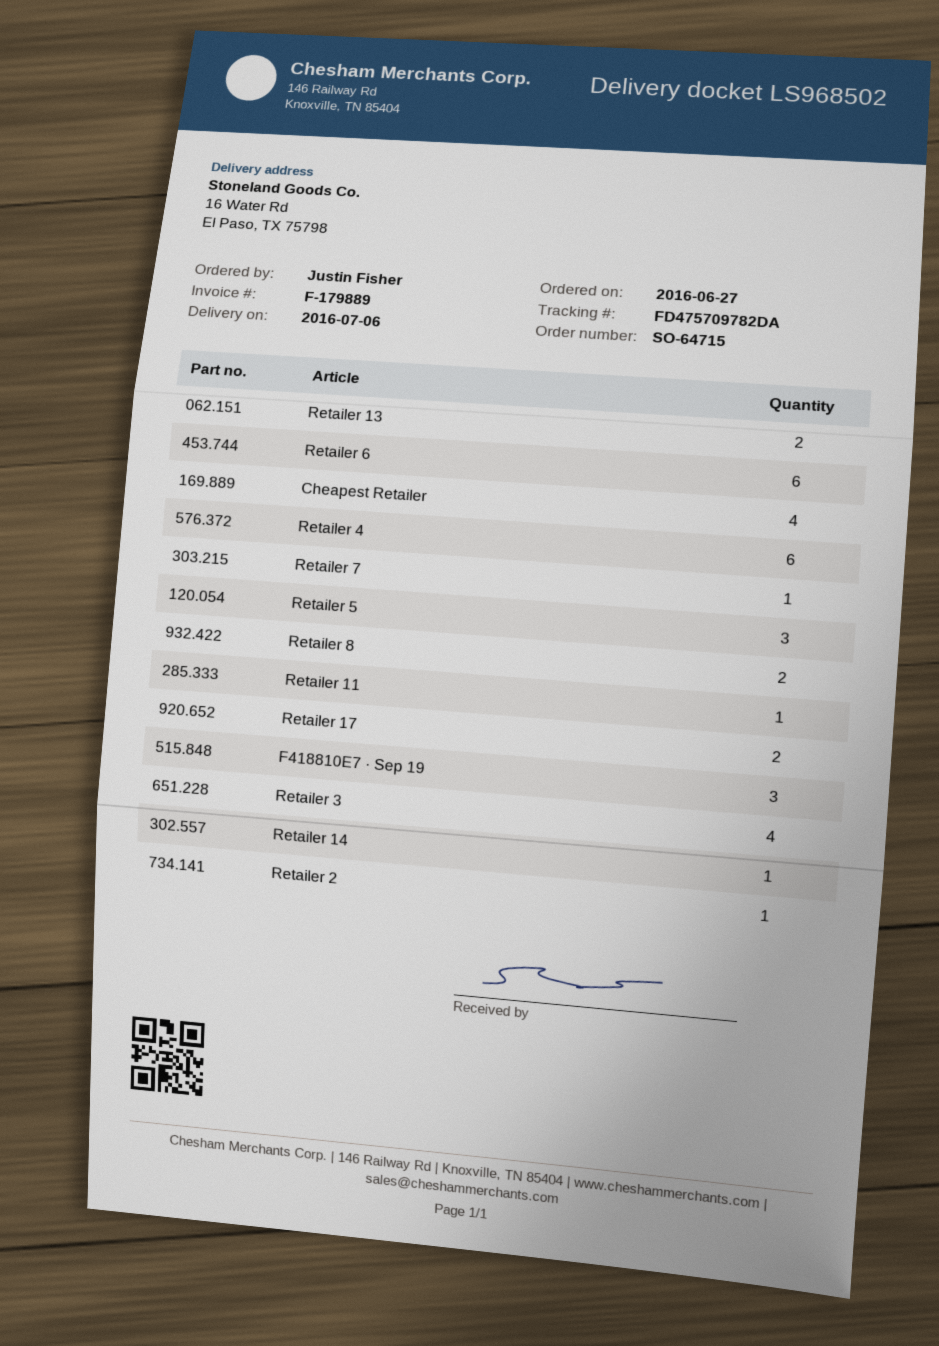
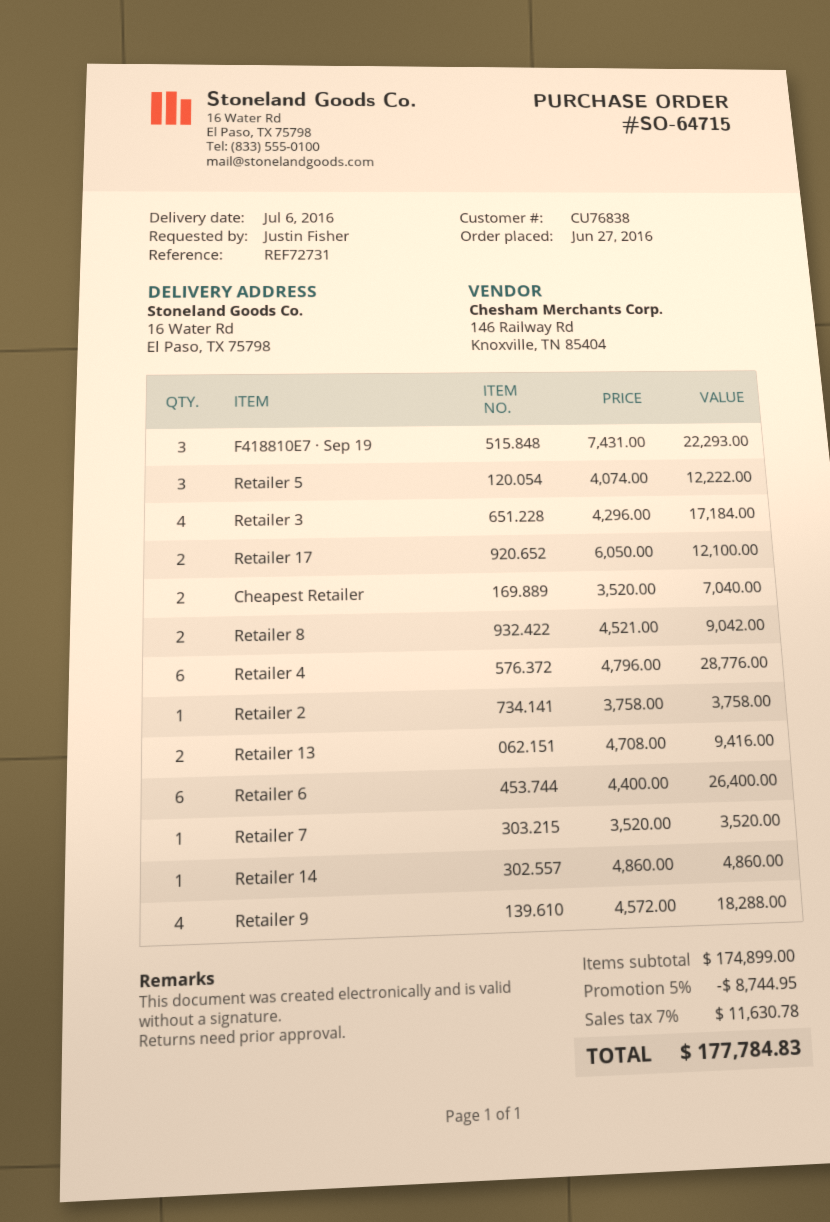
Cheapest Retailer: 4 -> 2
Retailer 11: 1 -> none
Retailer 9: none -> 4

